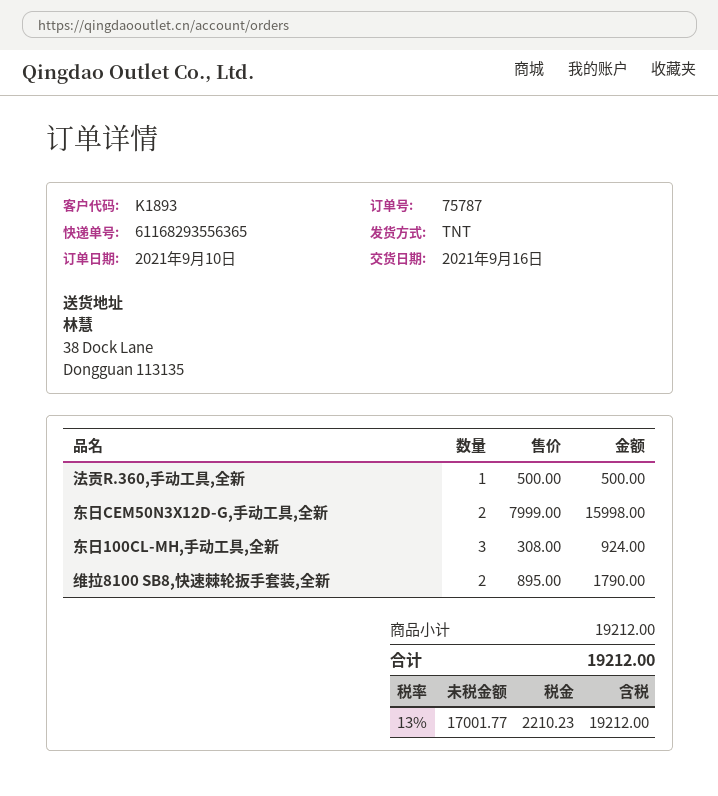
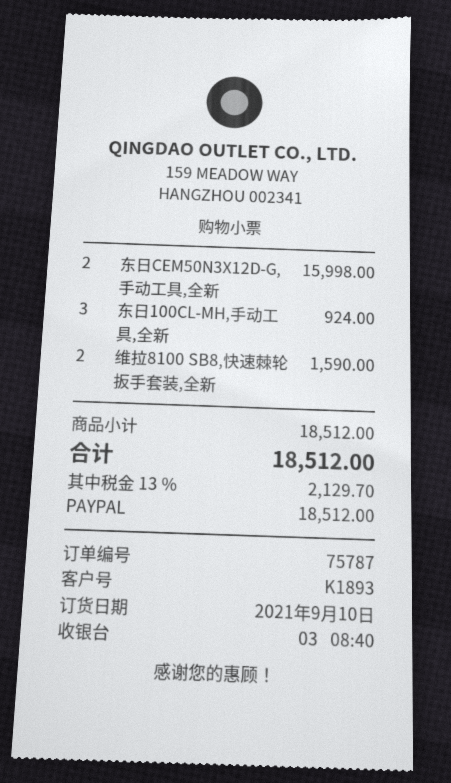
法贡R.360,手动工具,全新: 1 for 500.00 -> none
维拉8100 SB8,快速棘轮扳手套装,全新: 2 for 1790.00 -> 2 for 1590.00
subtotal: 19212.00 -> 18512.00
tax: 13% = 2210.23 -> 13% = 2129.70
total: 19212.00 -> 18512.00

